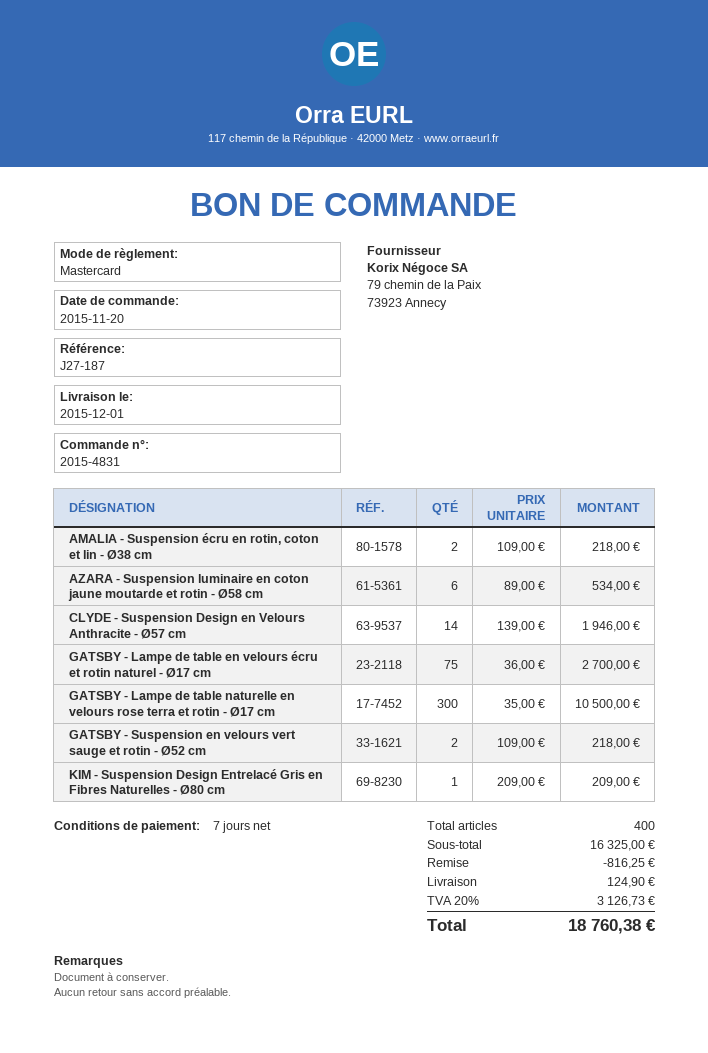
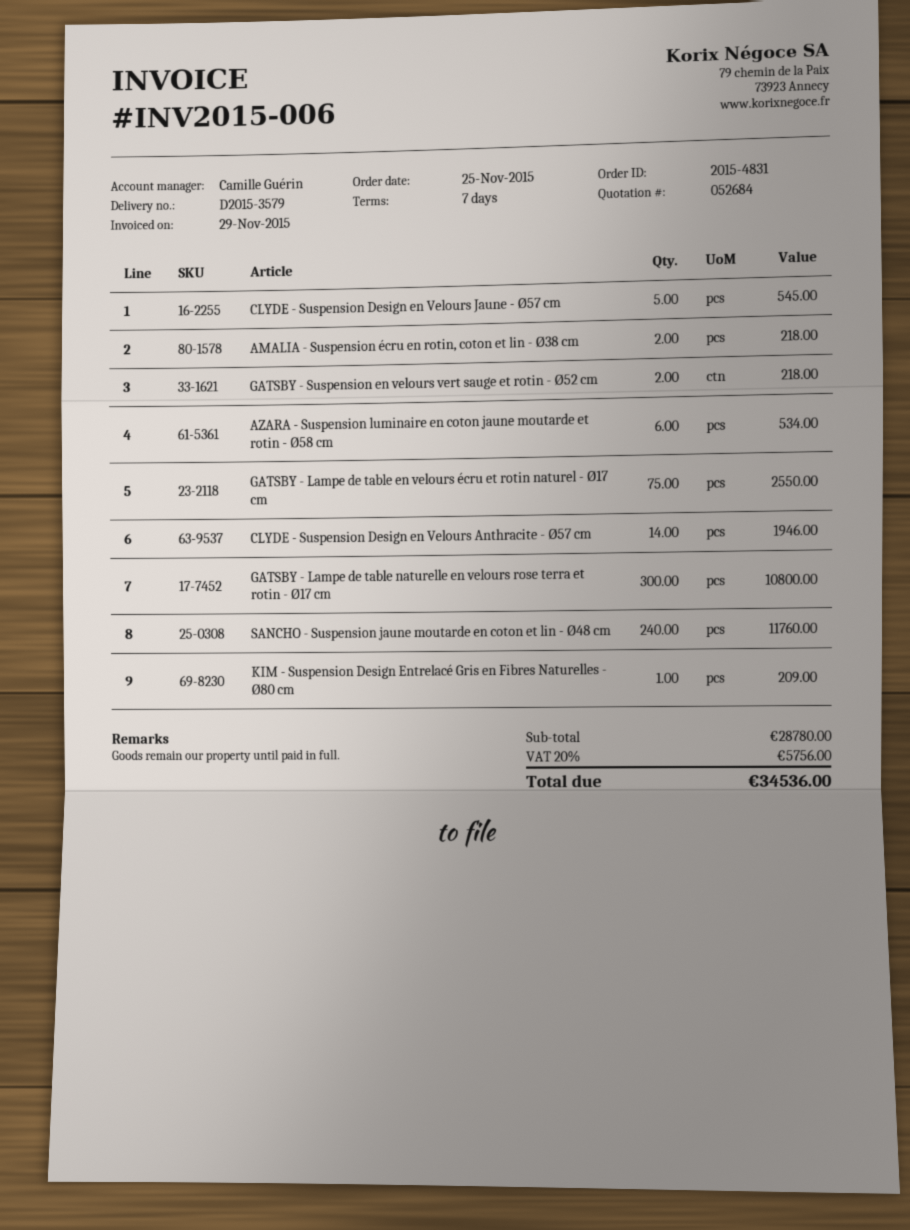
order date: 2015-11-20 -> 2015-11-25
GATSBY - Lampe de table en velours écru et rotin naturel - Ø17 cm: 75 for 2700.00 -> 75 for 2550.00
GATSBY - Lampe de table naturelle en velours rose terra et rotin - Ø17 cm: 300 for 10500.00 -> 300 for 10800.00
CLYDE - Suspension Design en Velours Jaune - Ø57 cm: none -> 5 for 545.00
SANCHO - Suspension jaune moutarde en coton et lin - Ø48 cm: none -> 240 for 11760.00
subtotal: 16325.00 -> 28780.00
discount: 816.25 -> none
shipping: 124.90 -> none
tax: 20% = 3126.73 -> 20% = 5756.00
total: 18760.38 -> 34536.00

